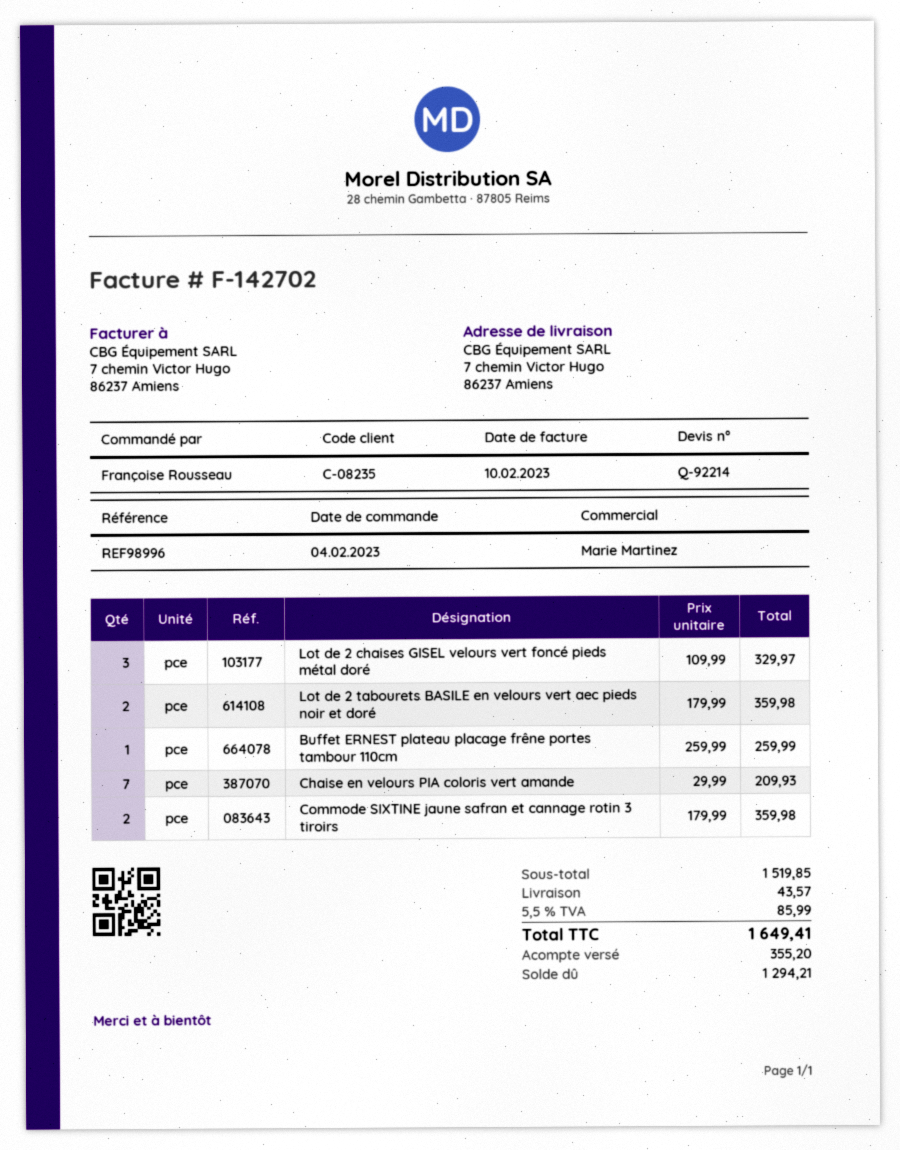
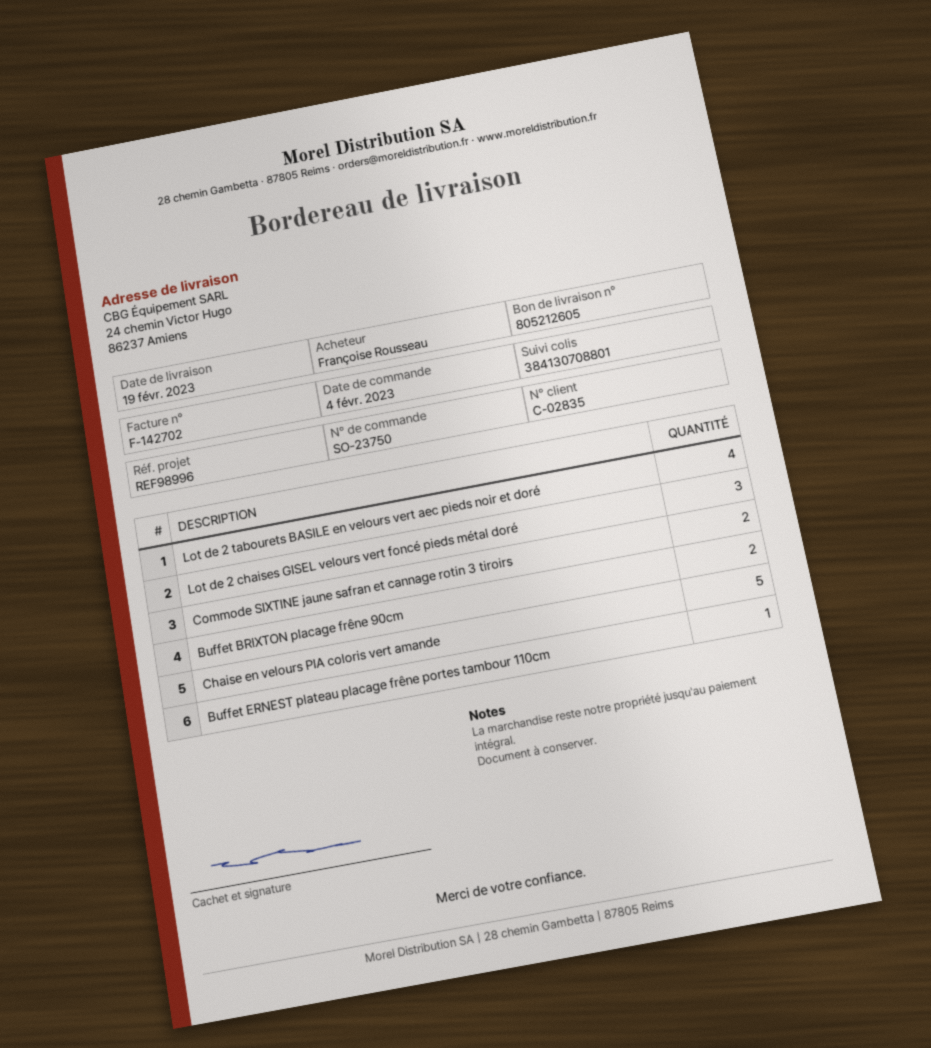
customer number: C-08235 -> C-02835
ship to: 7 chemin Victor Hugo, 86237 Amiens -> 24 chemin Victor Hugo, 86237 Amiens
Lot de 2 tabourets BASILE en velours vert aec pieds noir et doré: 2 -> 4
Chaise en velours PIA coloris vert amande: 7 -> 5
Buffet BRIXTON placage frêne 90cm: none -> 2

